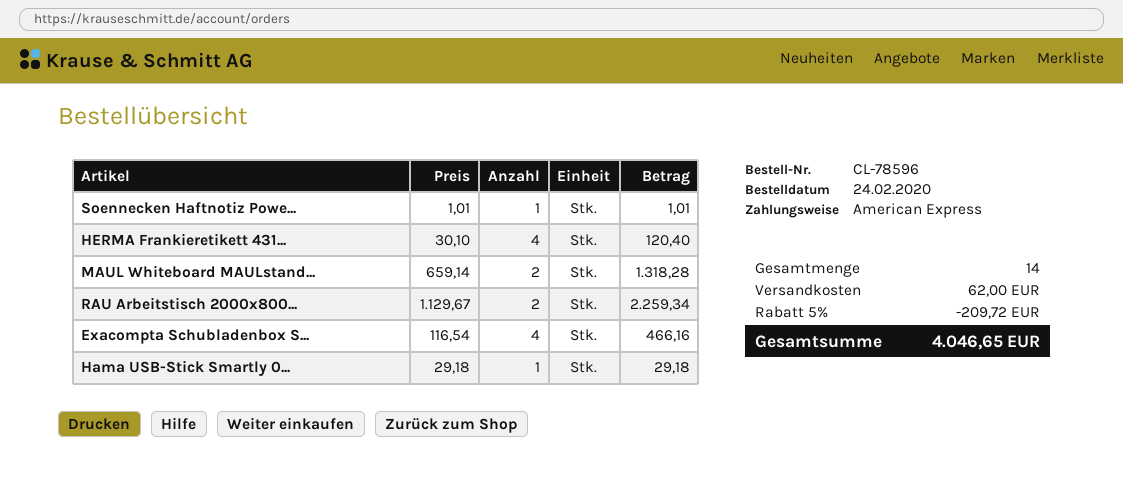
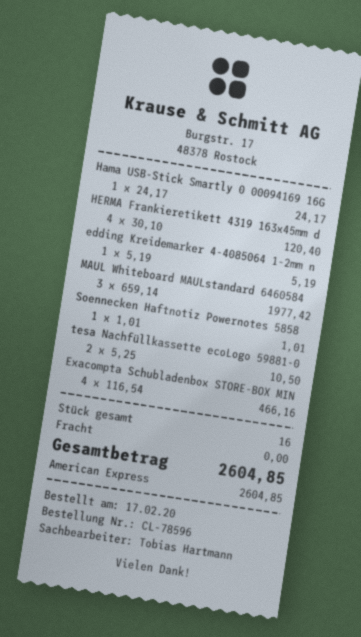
order date: 2020-02-24 -> 2020-02-17
MAUL Whiteboard MAULstand...: 2 x 659.14 = 1318.28 -> 3 x 659.14 = 1977.42
RAU Arbeitstisch 2000x800...: 2 x 1129.67 = 2259.34 -> none
Hama USB-Stick Smartly 0...: 1 x 29.18 = 29.18 -> 1 x 24.17 = 24.17
edding Kreidemarker 4-4085064 1-2mm n: none -> 1 x 5.19 = 5.19
tesa Nachfüllkassette ecoLogo 59881-0: none -> 2 x 5.25 = 10.50
total quantity: 14 -> 16
discount: 5% = 209.72 -> none
shipping: 62.00 -> 0.00
total: 4046.65 -> 2604.85

